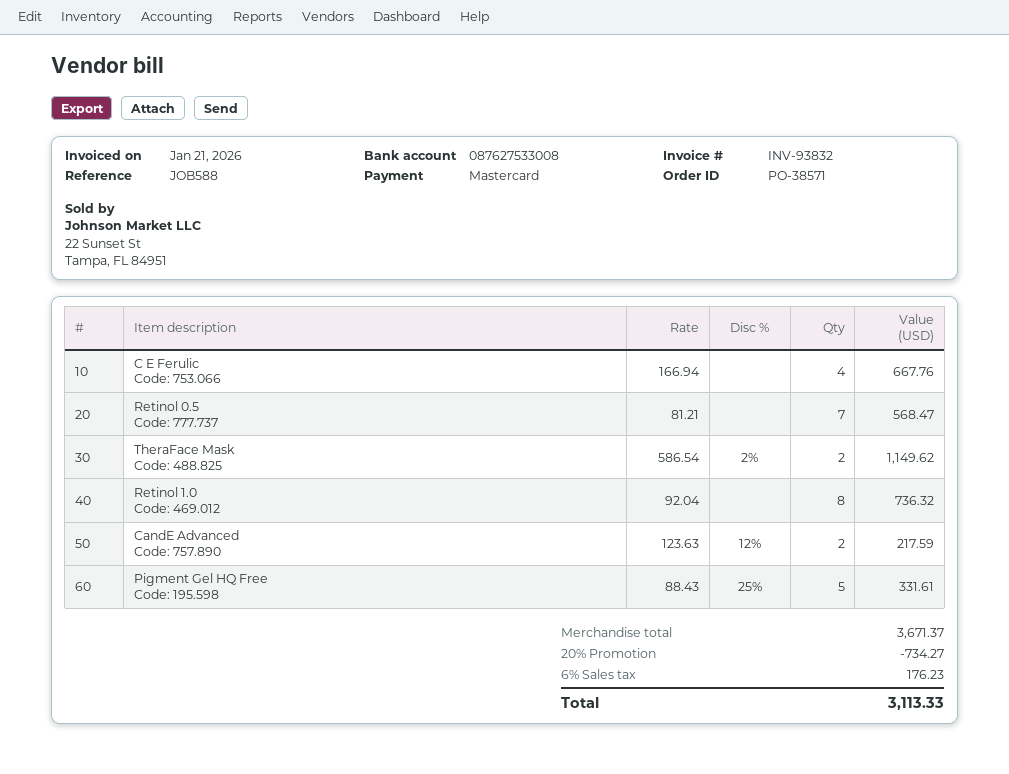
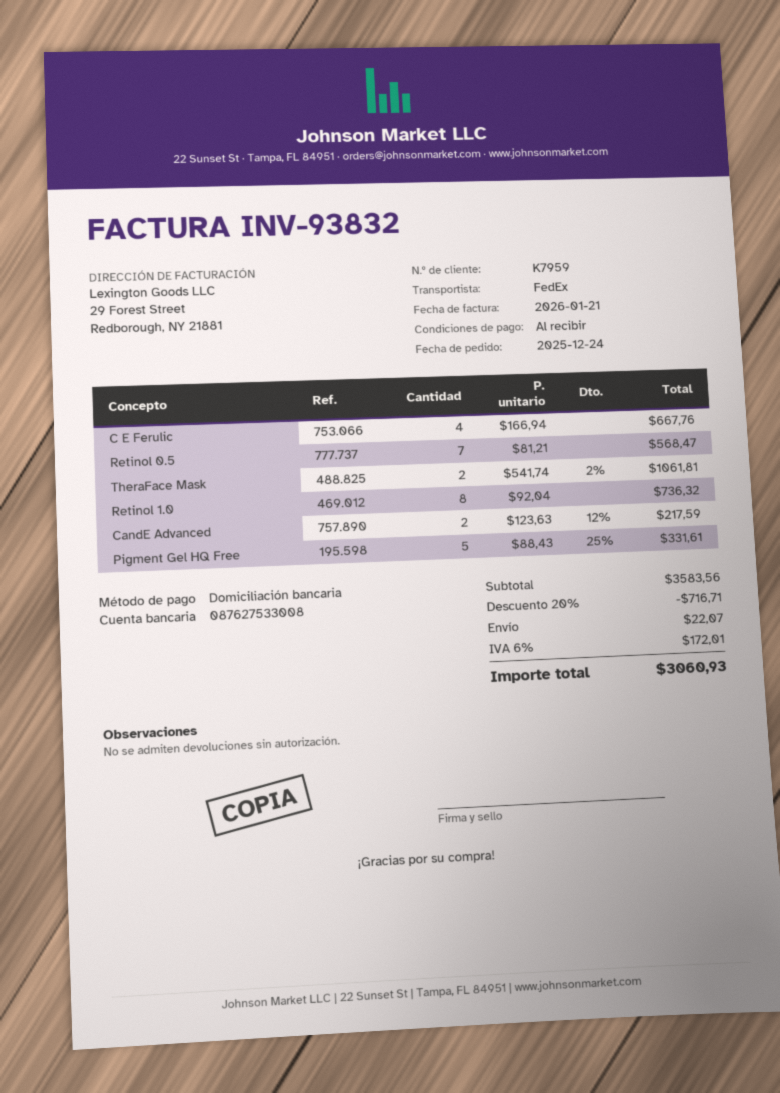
payment method: Mastercard -> direct debit
TheraFace Mask: 2 x 586.54 - 2% = 1149.62 -> 2 x 541.74 - 2% = 1061.81
subtotal: 3671.37 -> 3583.56
discount: 20% = 734.27 -> 20% = 716.71
shipping: none -> 22.07
tax: 6% = 176.23 -> 6% = 172.01
total: 3113.33 -> 3060.93

